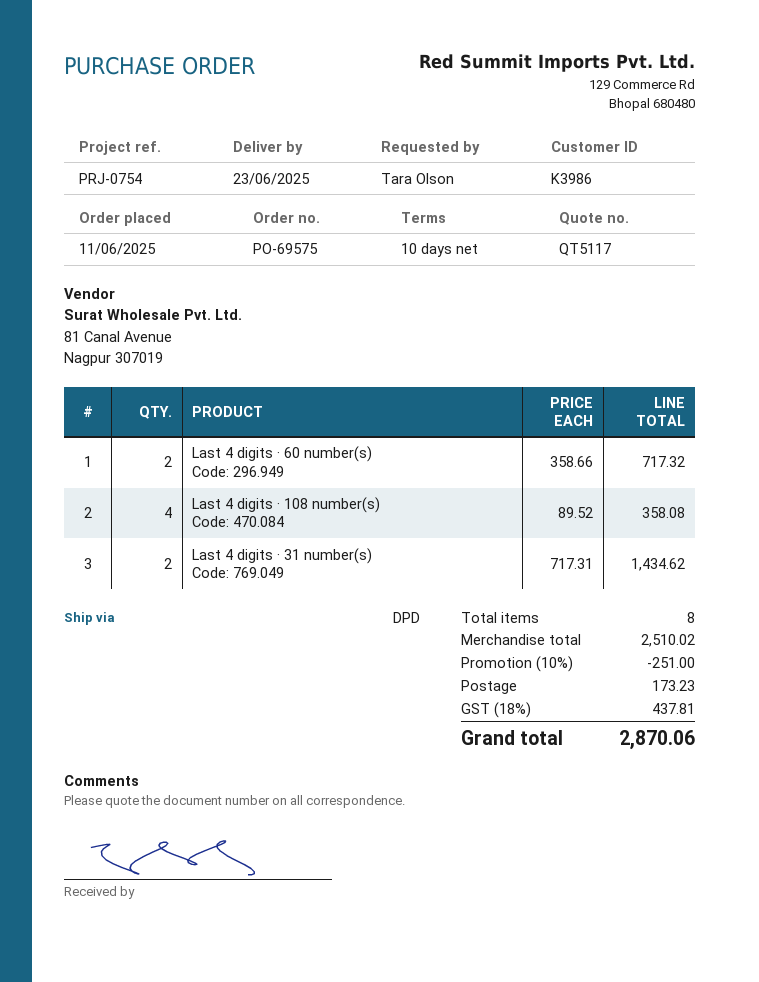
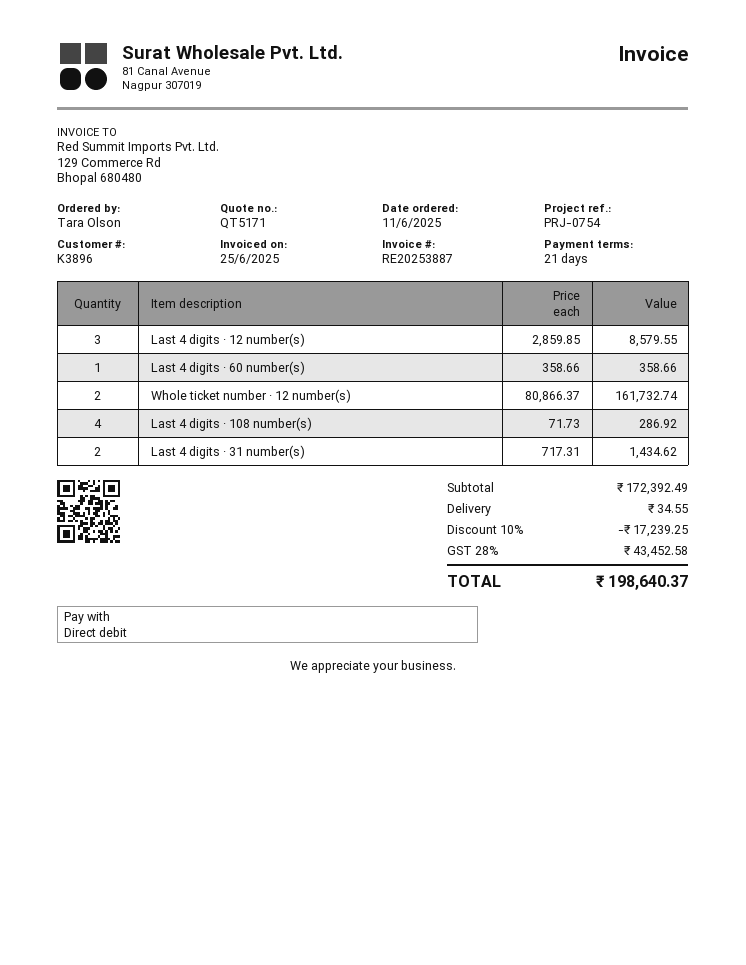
quote number: QT5117 -> QT5171
payment terms: 10 days -> 21 days
customer number: K3986 -> K3896
Last 4 digits · 60 number(s): 2 x 358.66 = 717.32 -> 1 x 358.66 = 358.66
Last 4 digits · 108 number(s): 4 x 89.52 = 358.08 -> 4 x 71.73 = 286.92
Last 4 digits · 12 number(s): none -> 3 x 2859.85 = 8579.55
Whole ticket number · 12 number(s): none -> 2 x 80866.37 = 161732.74
subtotal: 2510.02 -> 172392.49
discount: 10% = 251.00 -> 10% = 17239.25
shipping: 173.23 -> 34.55
tax: 18% = 437.81 -> 28% = 43452.58
total: 2870.06 -> 198640.37

